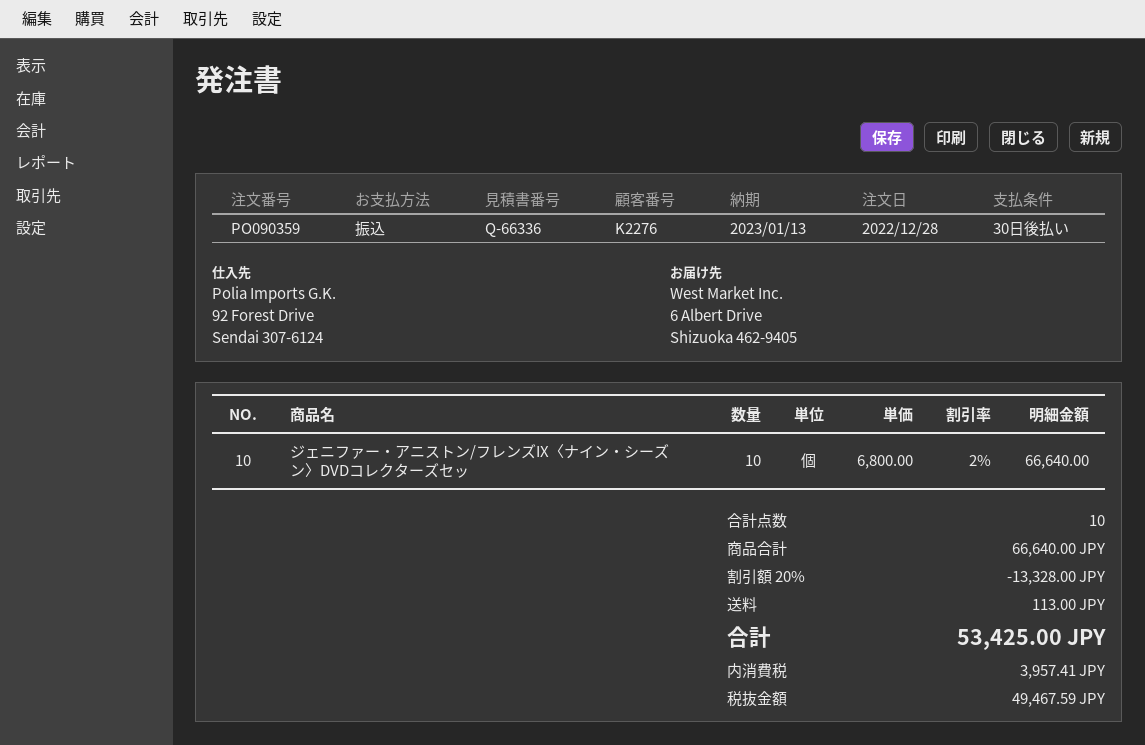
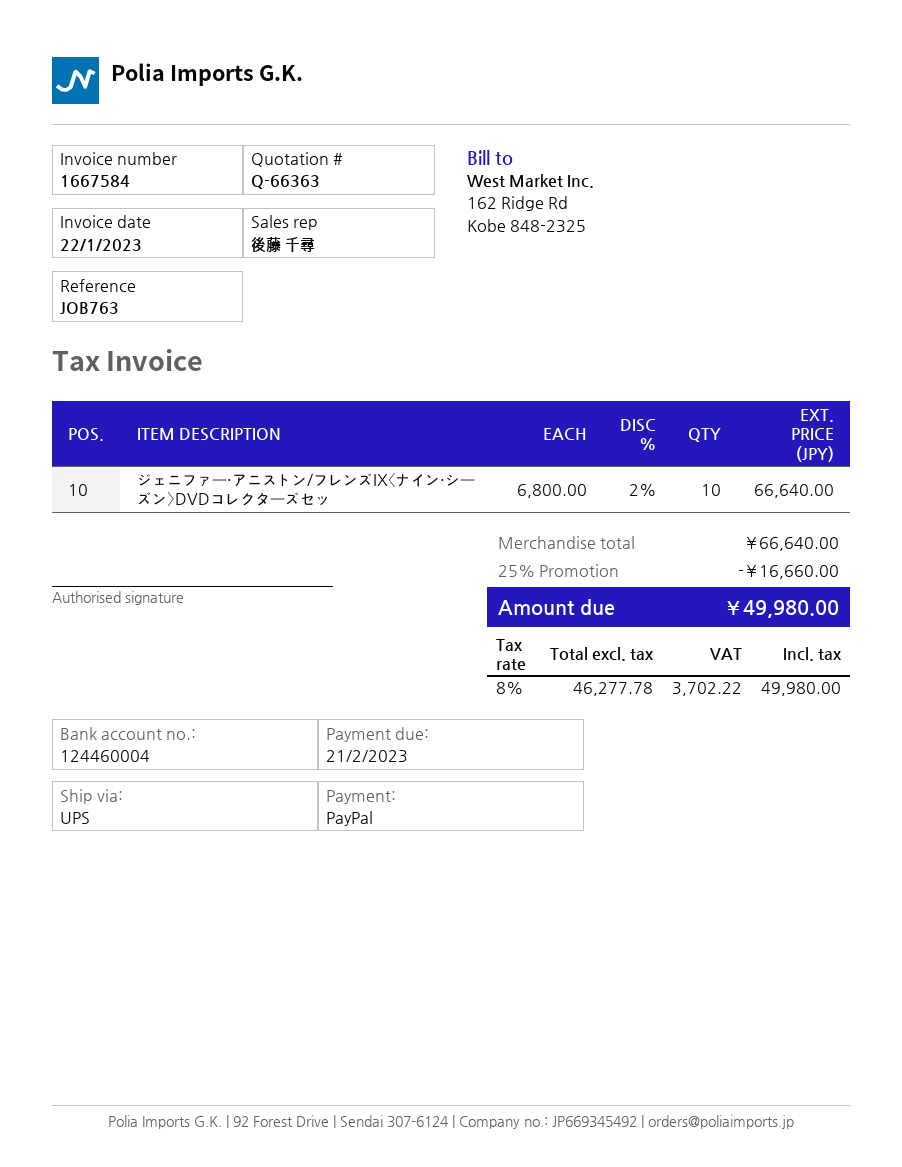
quote number: Q-66336 -> Q-66363
payment method: bank transfer -> PayPal
discount: 20% = 13328.00 -> 25% = 16660.00
shipping: 113.00 -> none
net: 49467.59 -> 46277.78
tax: 3957.41 -> 3702.22
total: 53425.00 -> 49980.00

